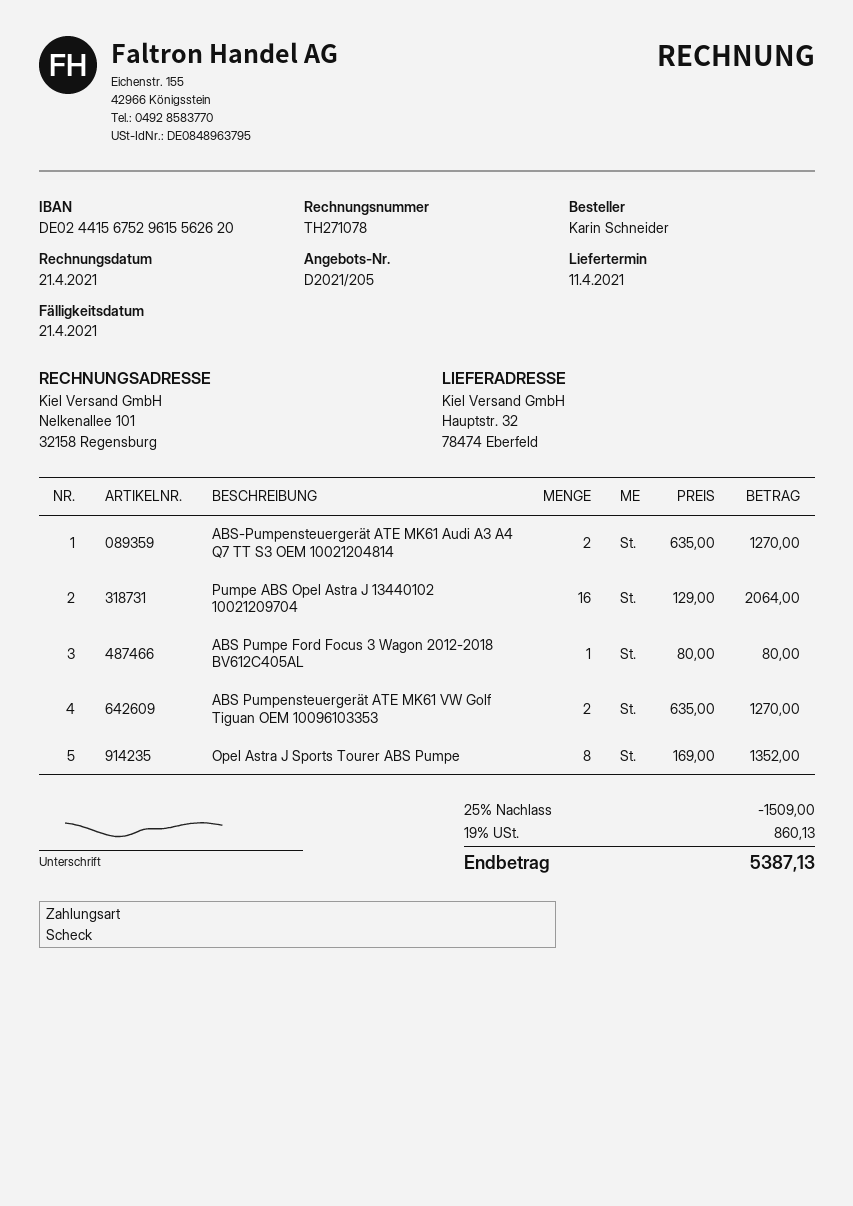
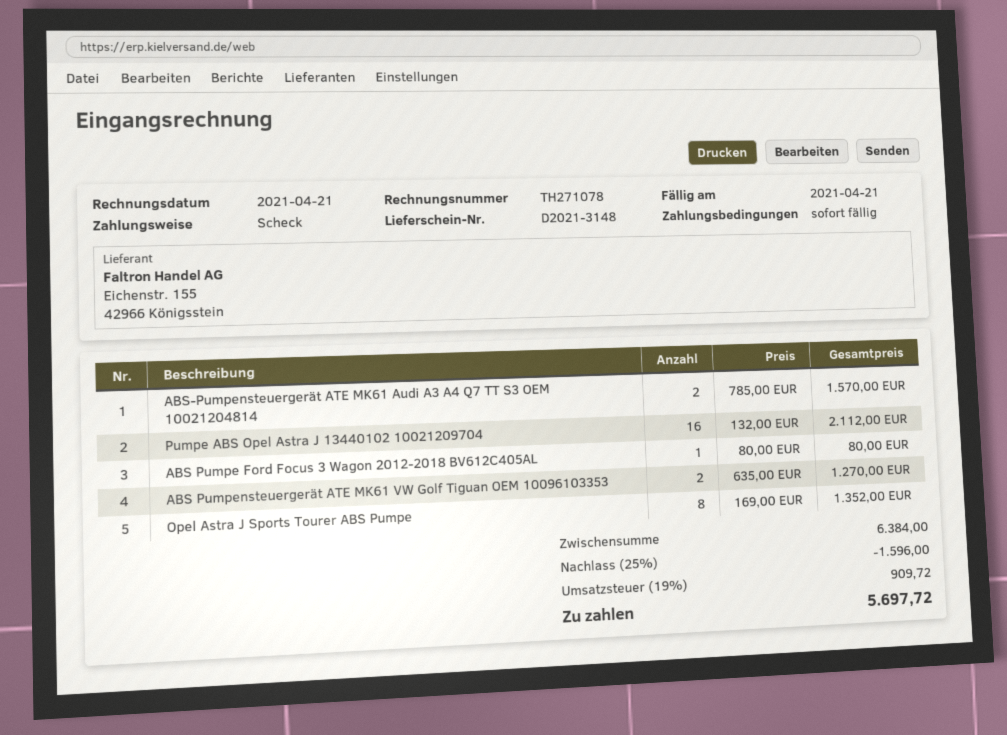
ABS-Pumpensteuergerät ATE MK61 Audi A3 A4 Q7 TT S3 OEM 10021204814: 2 x 635.00 = 1270.00 -> 2 x 785.00 = 1570.00
Pumpe ABS Opel Astra J 13440102 10021209704: 16 x 129.00 = 2064.00 -> 16 x 132.00 = 2112.00
discount: 25% = 1509.00 -> 25% = 1596.00
tax: 19% = 860.13 -> 19% = 909.72
total: 5387.13 -> 5697.72

